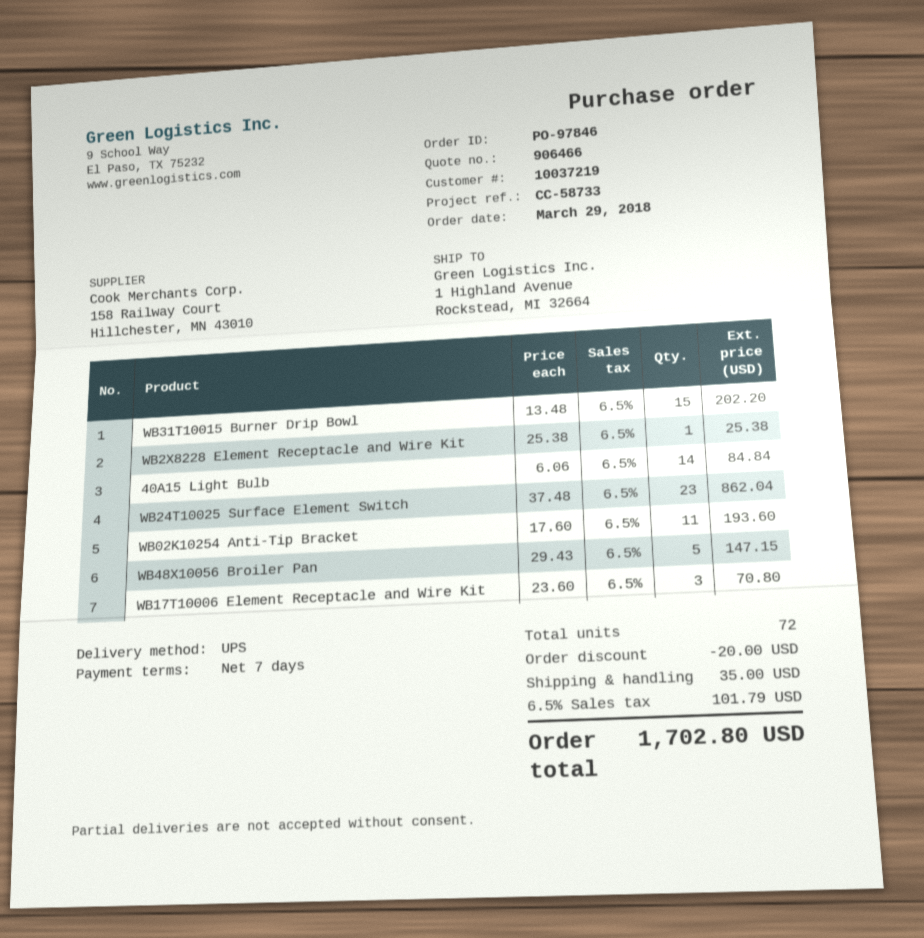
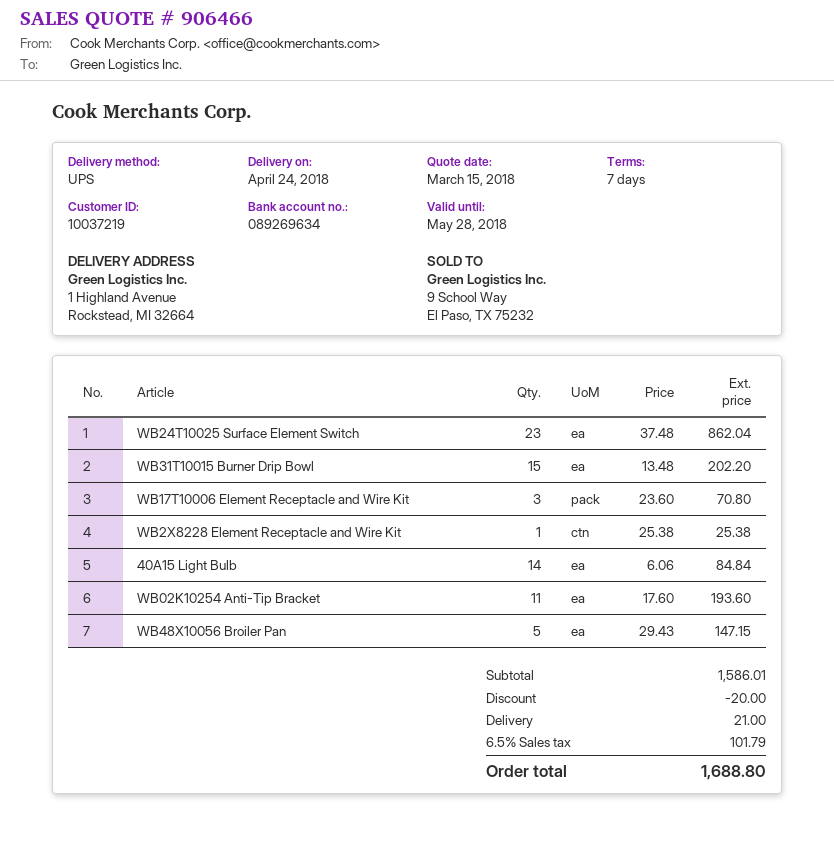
shipping: 35.00 -> 21.00
total: 1702.80 -> 1688.80

